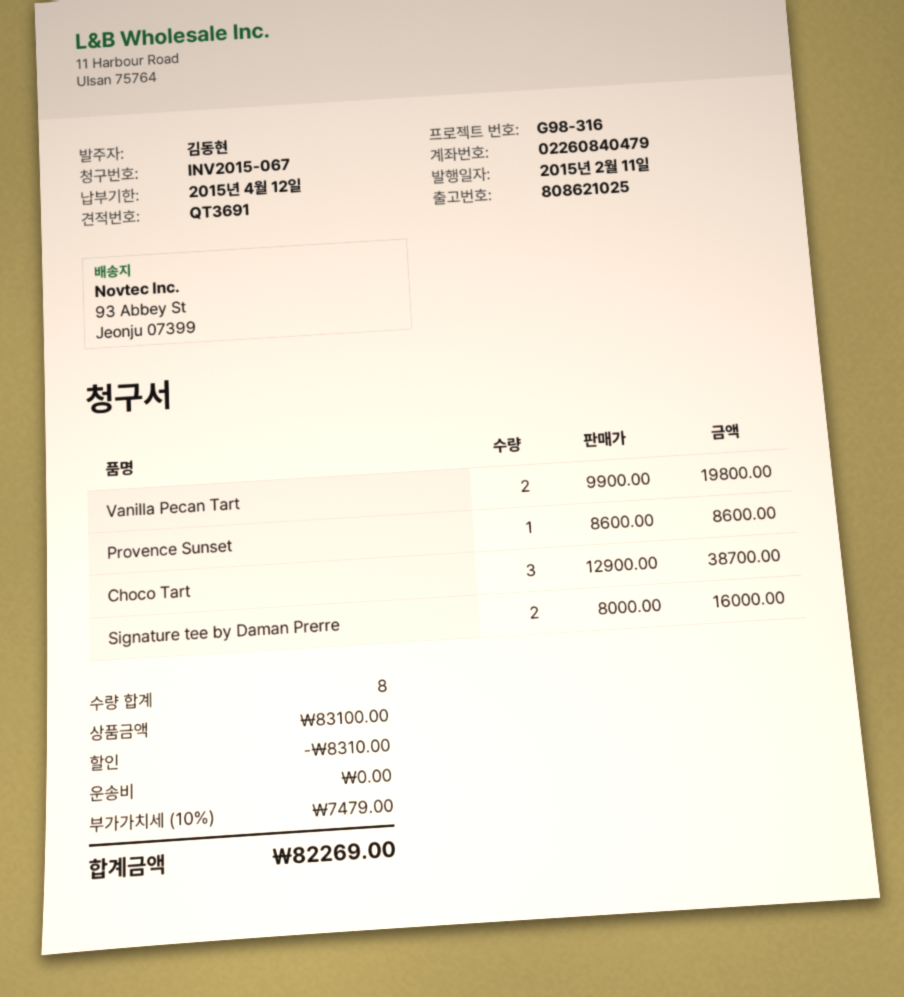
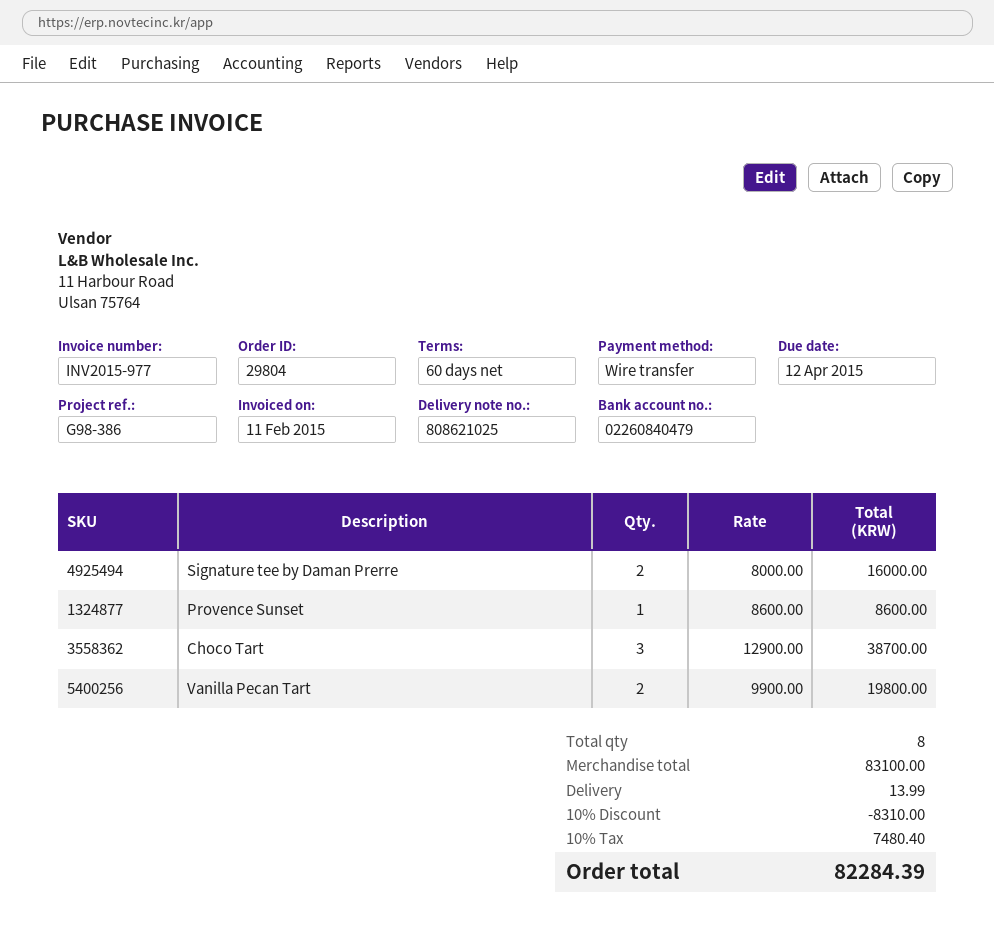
invoice number: INV2015-067 -> INV2015-977
reference: G98-316 -> G98-386
shipping: 0.00 -> 13.99
tax: 10% = 7479.00 -> 10% = 7480.40
total: 82269.00 -> 82284.39

